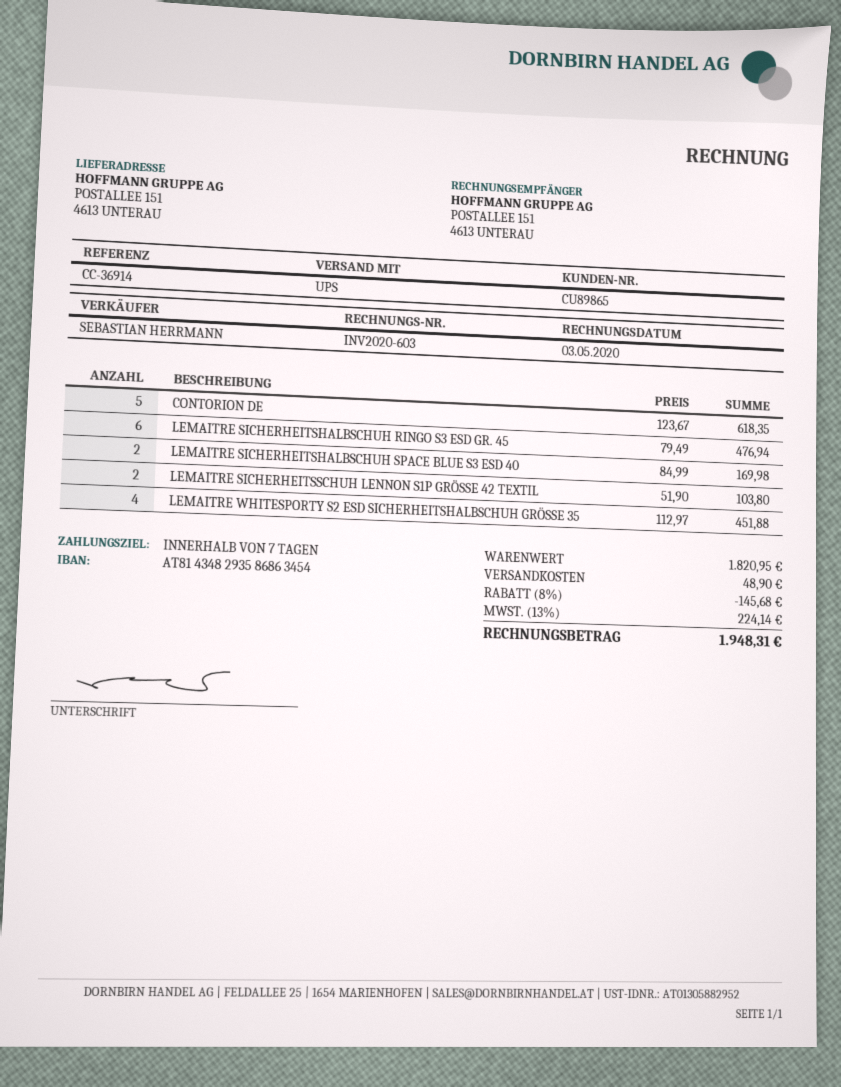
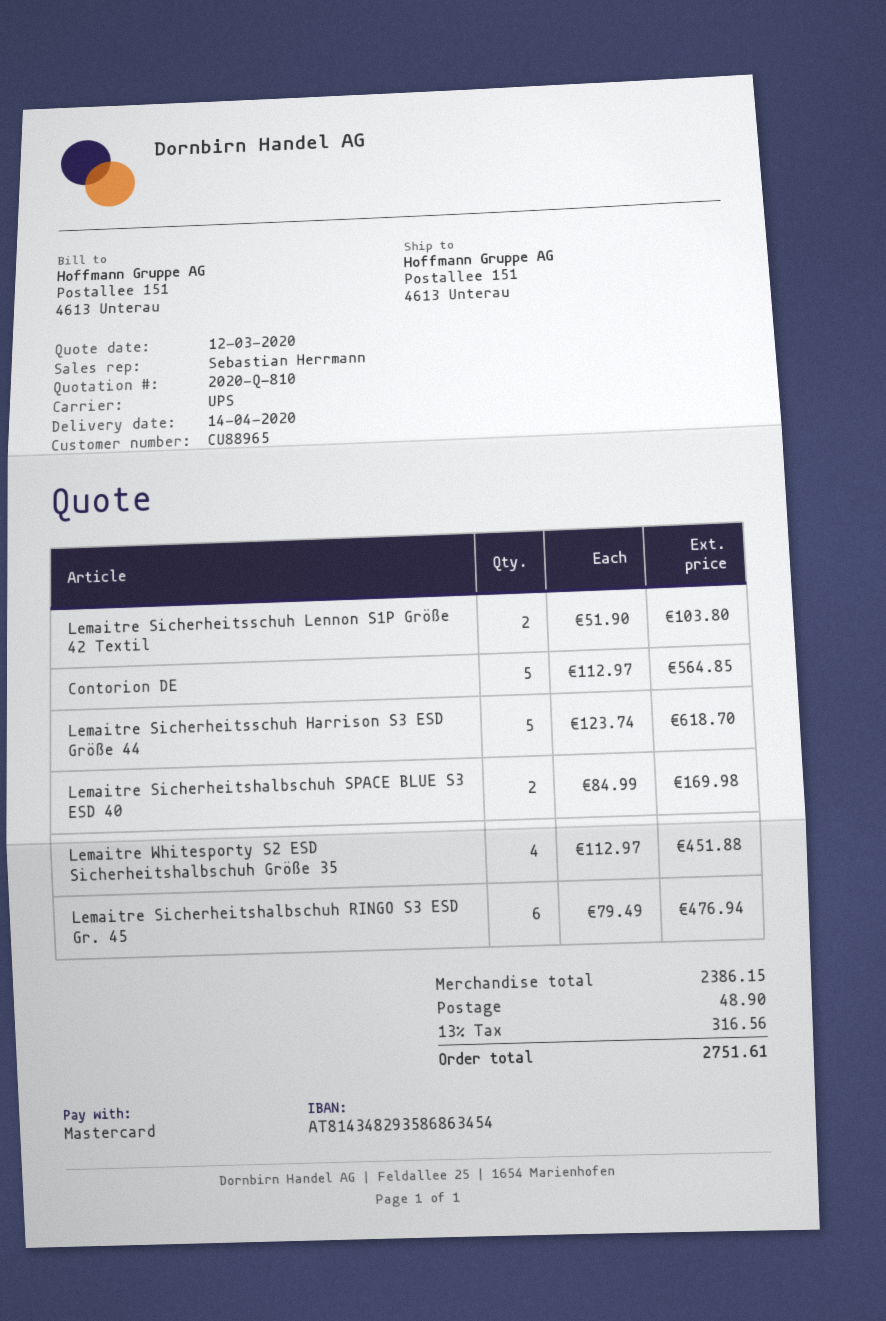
customer number: CU89865 -> CU88965
CONTORION DE: 5 x 123.67 = 618.35 -> 5 x 112.97 = 564.85
Lemaitre Sicherheitsschuh Harrison S3 ESD Größe 44: none -> 5 x 123.74 = 618.70
subtotal: 1820.95 -> 2386.15
discount: 8% = 145.68 -> none
tax: 13% = 224.14 -> 13% = 316.56
total: 1948.31 -> 2751.61

